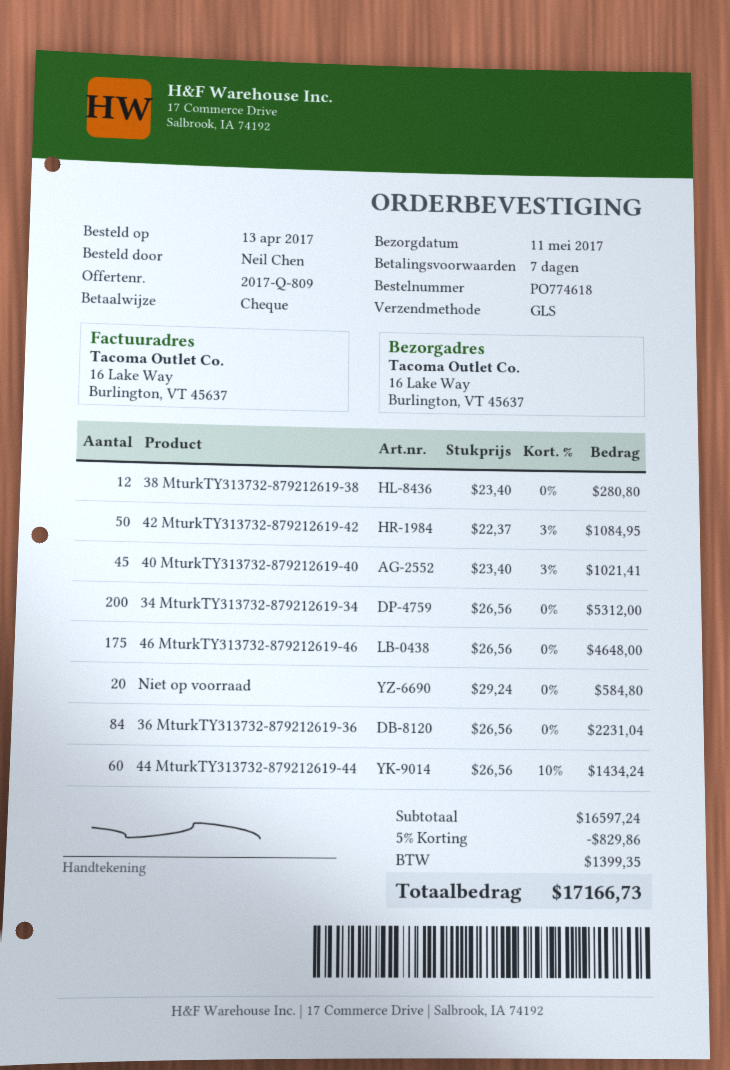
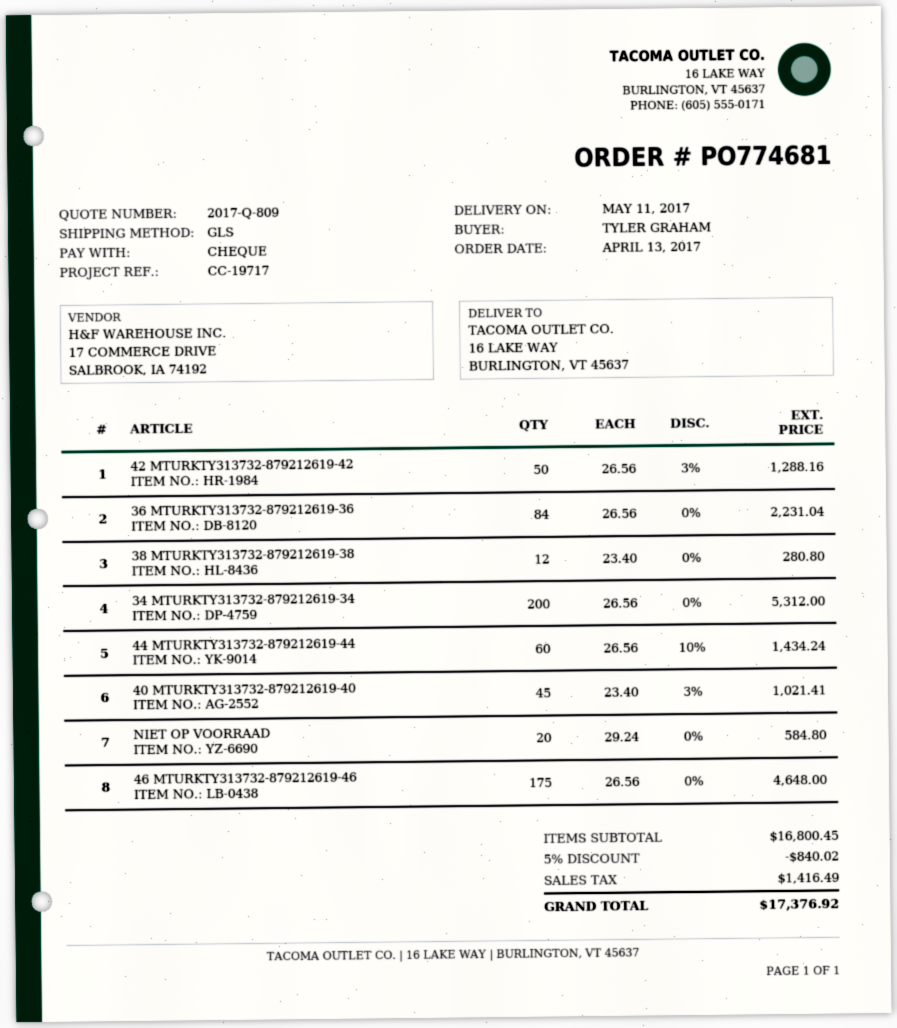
order number: PO774618 -> PO774681
ordered by: Neil Chen -> TYLER GRAHAM
42 MturkTY313732-879212619-42: 50 x 22.37 - 3% = 1084.95 -> 50 x 26.56 - 3% = 1288.16
subtotal: 16597.24 -> 16800.45
discount: 5% = 829.86 -> 5% = 840.02
tax: 1399.35 -> 1416.49
total: 17166.73 -> 17376.92

